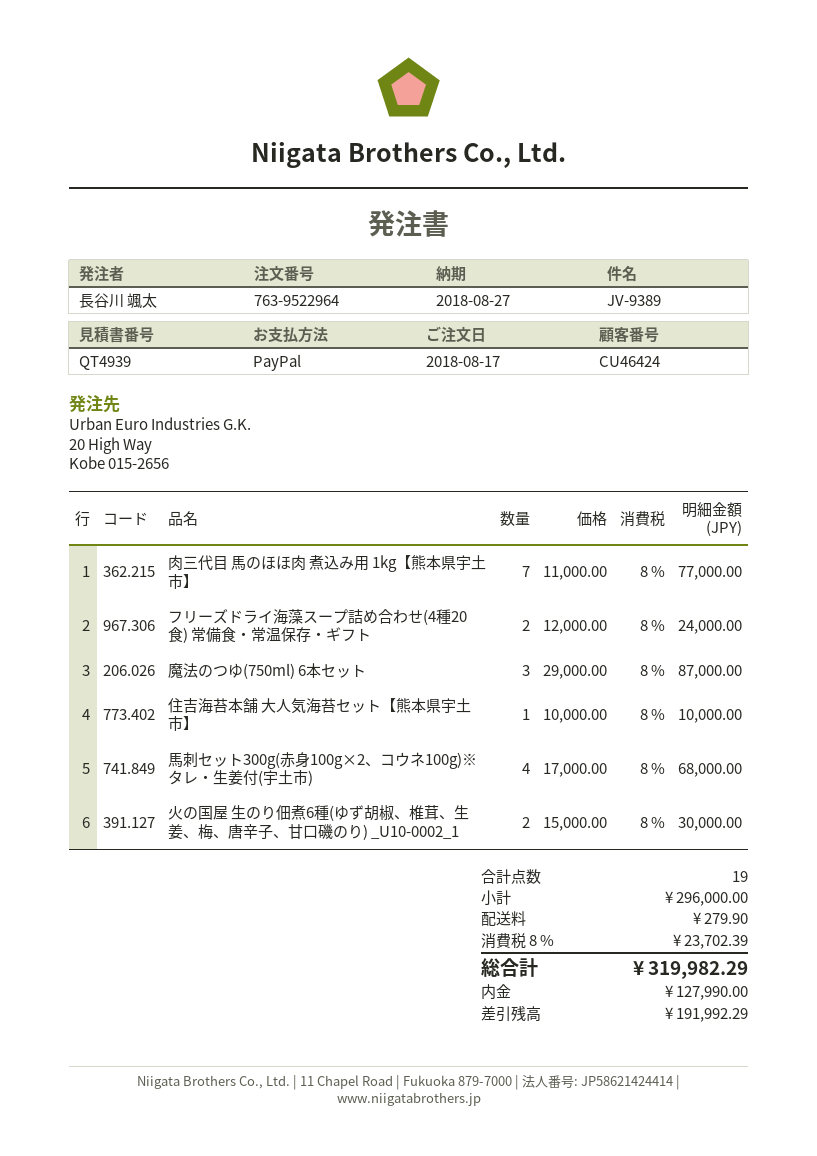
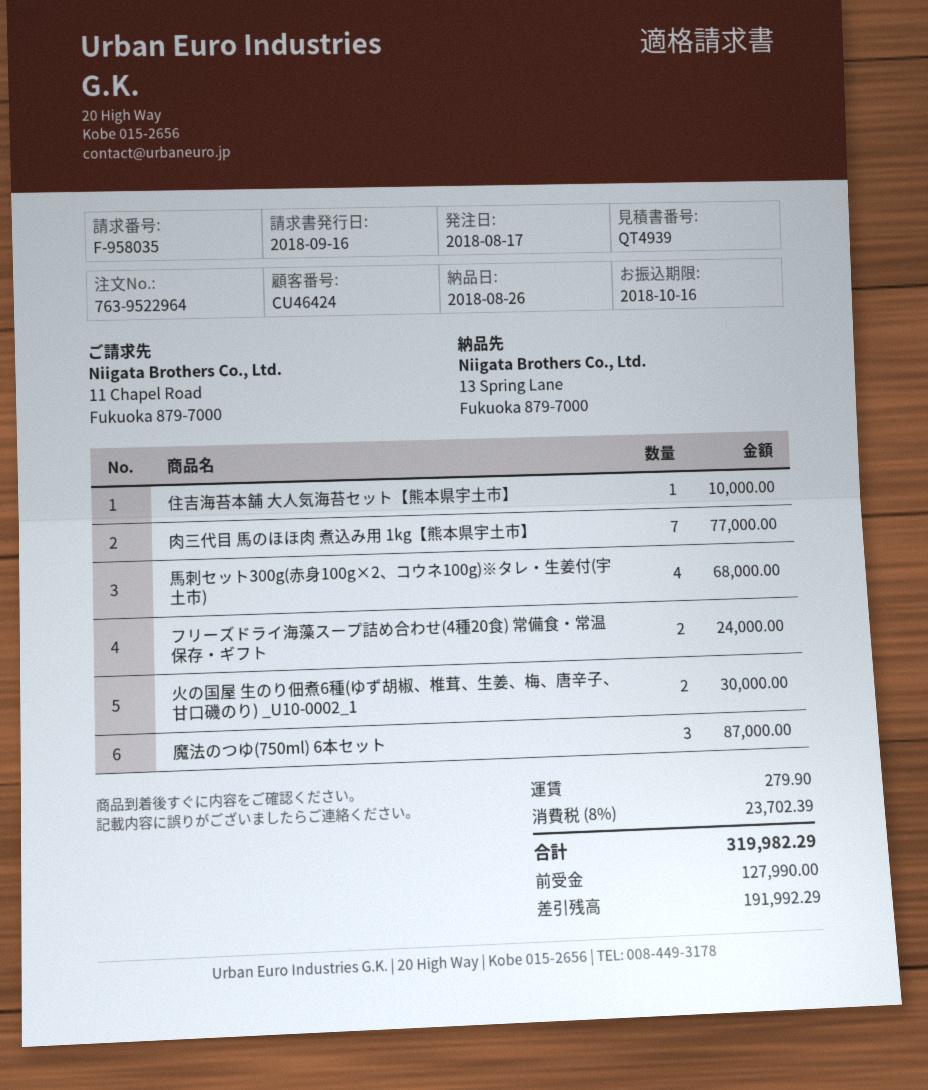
delivery date: 2018-08-27 -> 2018-08-26

